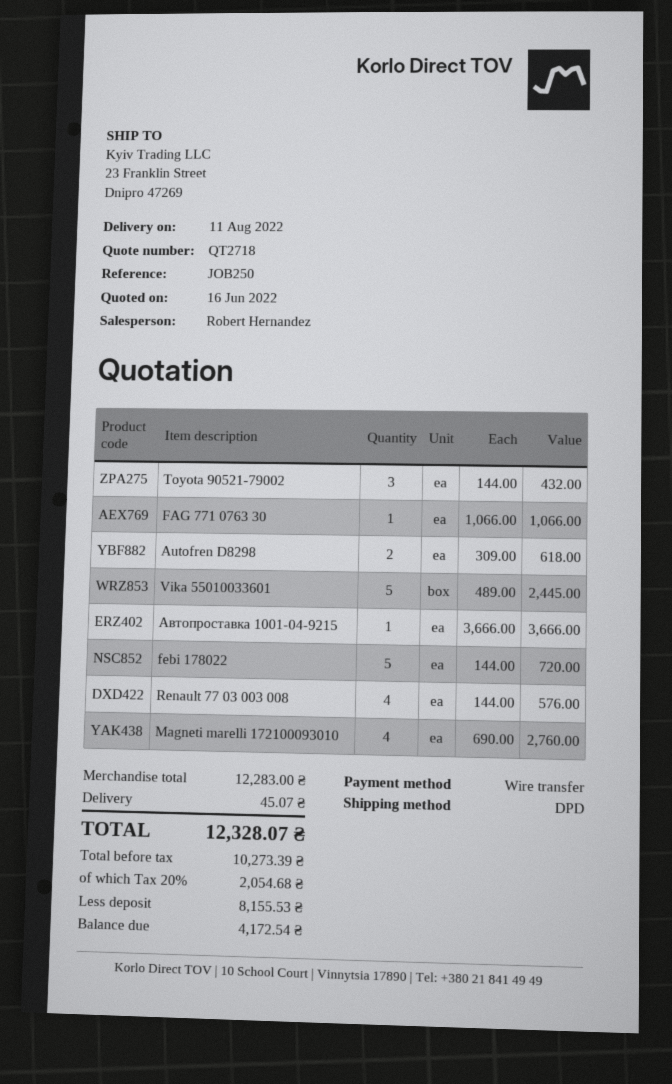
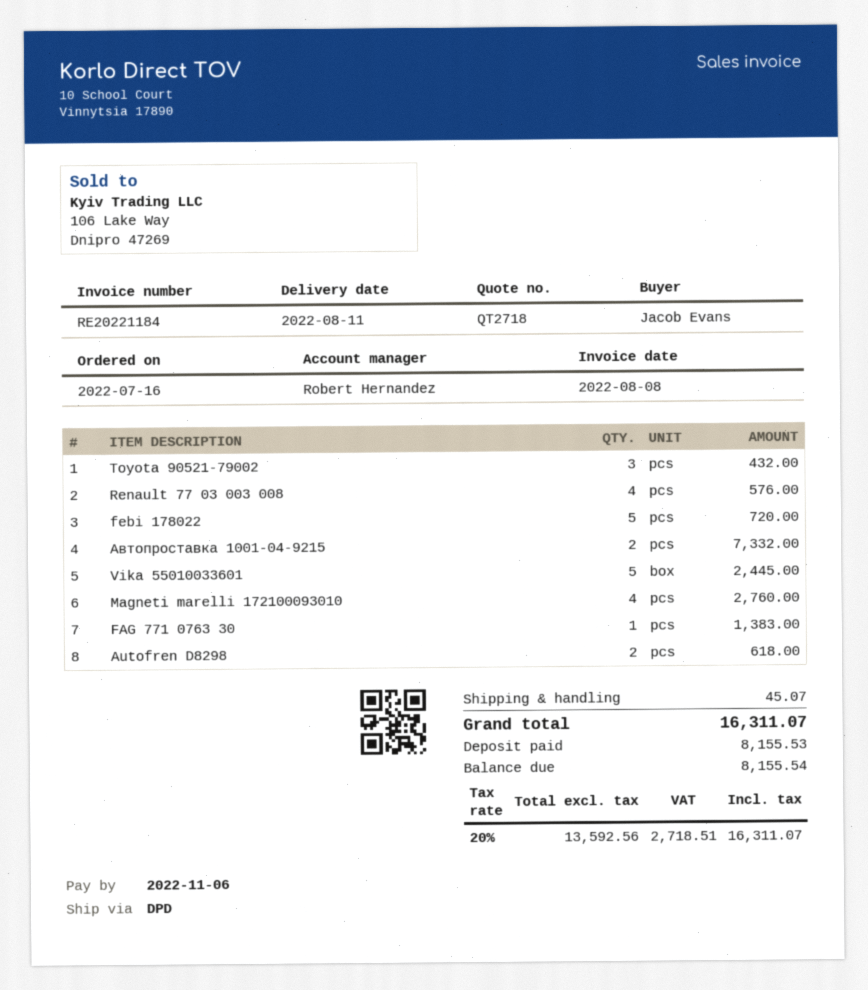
FAG 771 0763 30: 1 for 1066.00 -> 1 for 1383.00
Автопроставка 1001-04-9215: 1 for 3666.00 -> 2 for 7332.00
net: 10273.39 -> 13592.56
tax: 20% = 2054.68 -> 20% = 2718.51
total: 12328.07 -> 16311.07
balance: 4172.54 -> 8155.54

